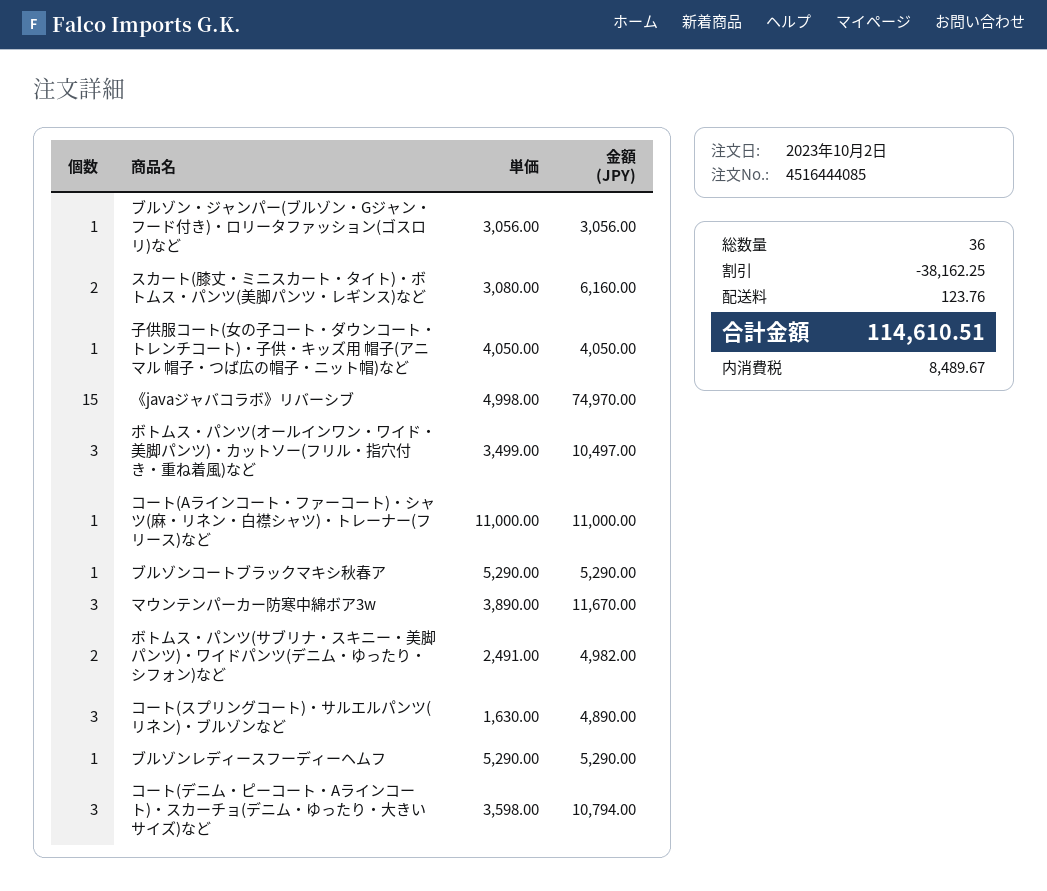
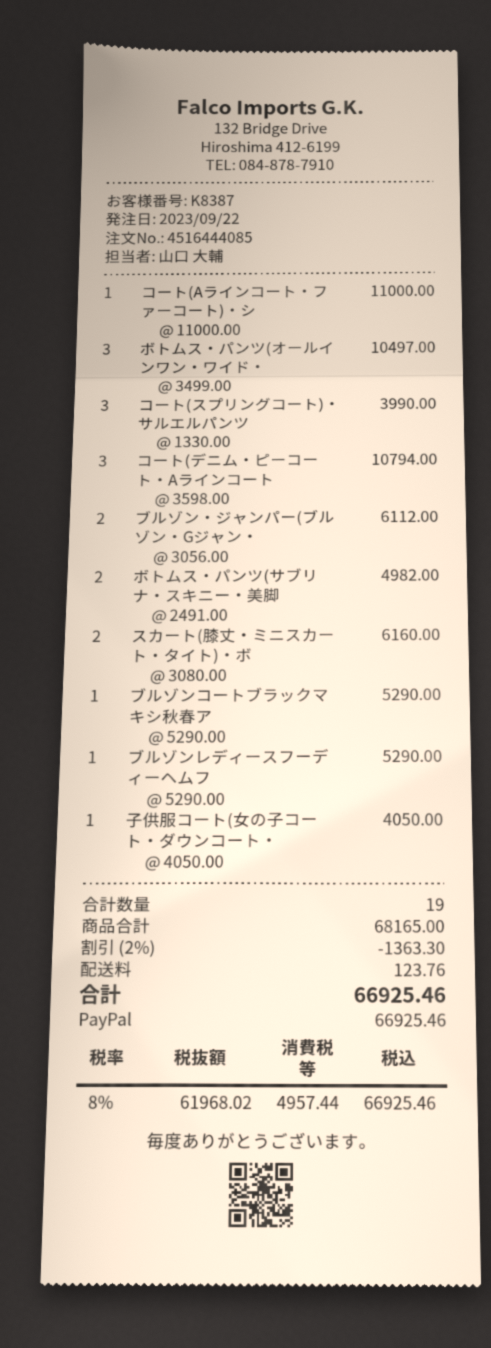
order date: 2023-10-02 -> 2023-09-22
ブルゾン・ジャンパー(ブルゾン・Gジャン・フード付き)・ロリータファッション(ゴスロリ)など: 1 x 3056.00 = 3056.00 -> 2 x 3056.00 = 6112.00
《javaジャバコラボ》リバーシブ: 15 x 4998.00 = 74970.00 -> none
マウンテンパーカー防寒中綿ボア3w: 3 x 3890.00 = 11670.00 -> none
コート(スプリングコート)・サルエルパンツ(リネン)・ブルゾンなど: 3 x 1630.00 = 4890.00 -> 3 x 1330.00 = 3990.00
total quantity: 36 -> 19
discount: 38162.25 -> 1363.30
tax: 8489.67 -> 4957.44
total: 114610.51 -> 66925.46

